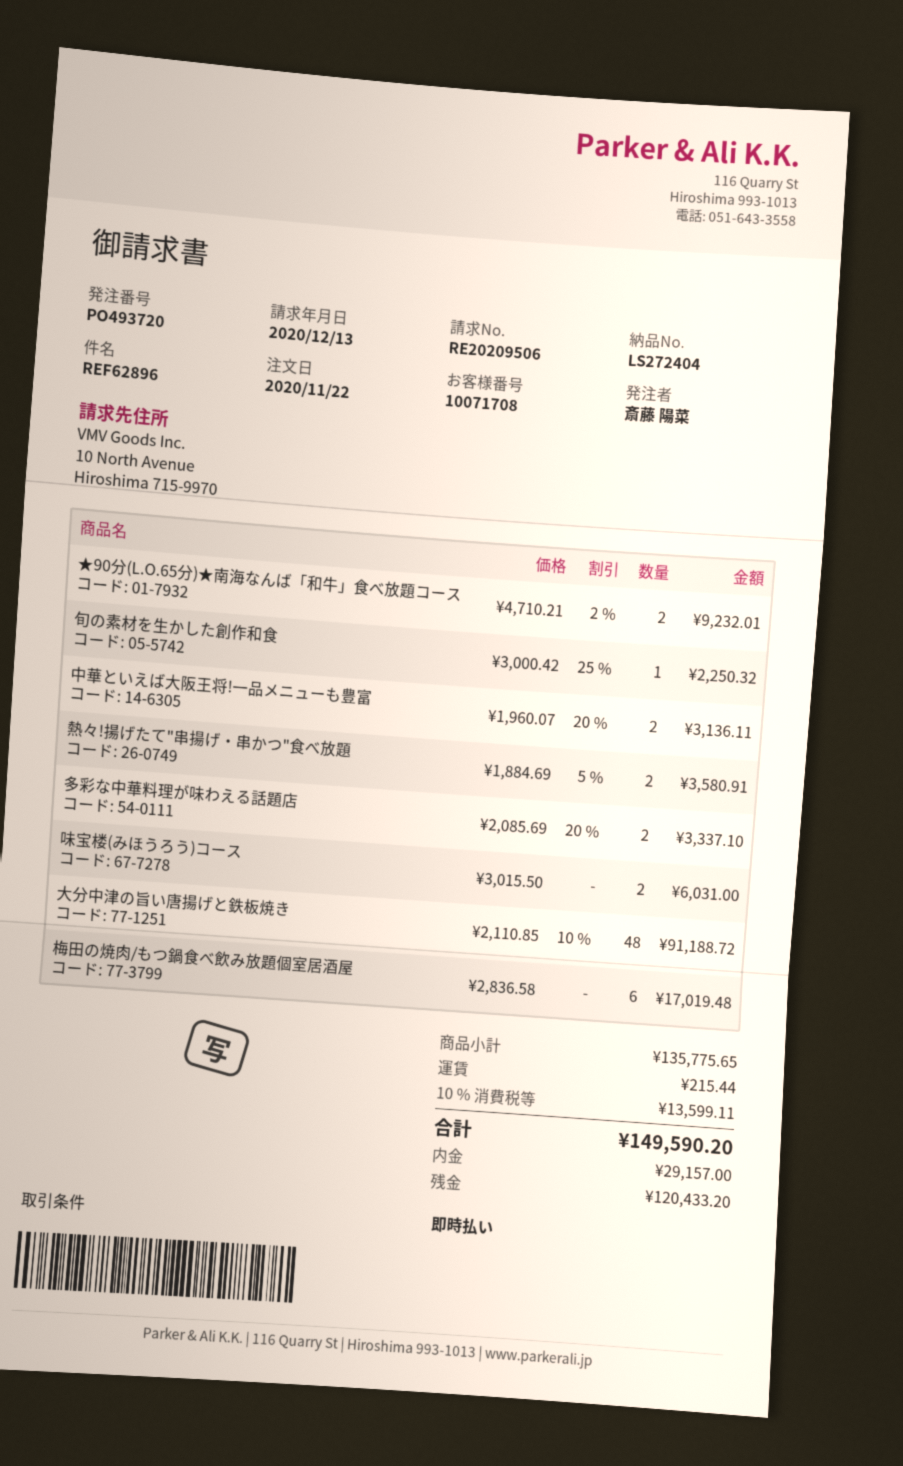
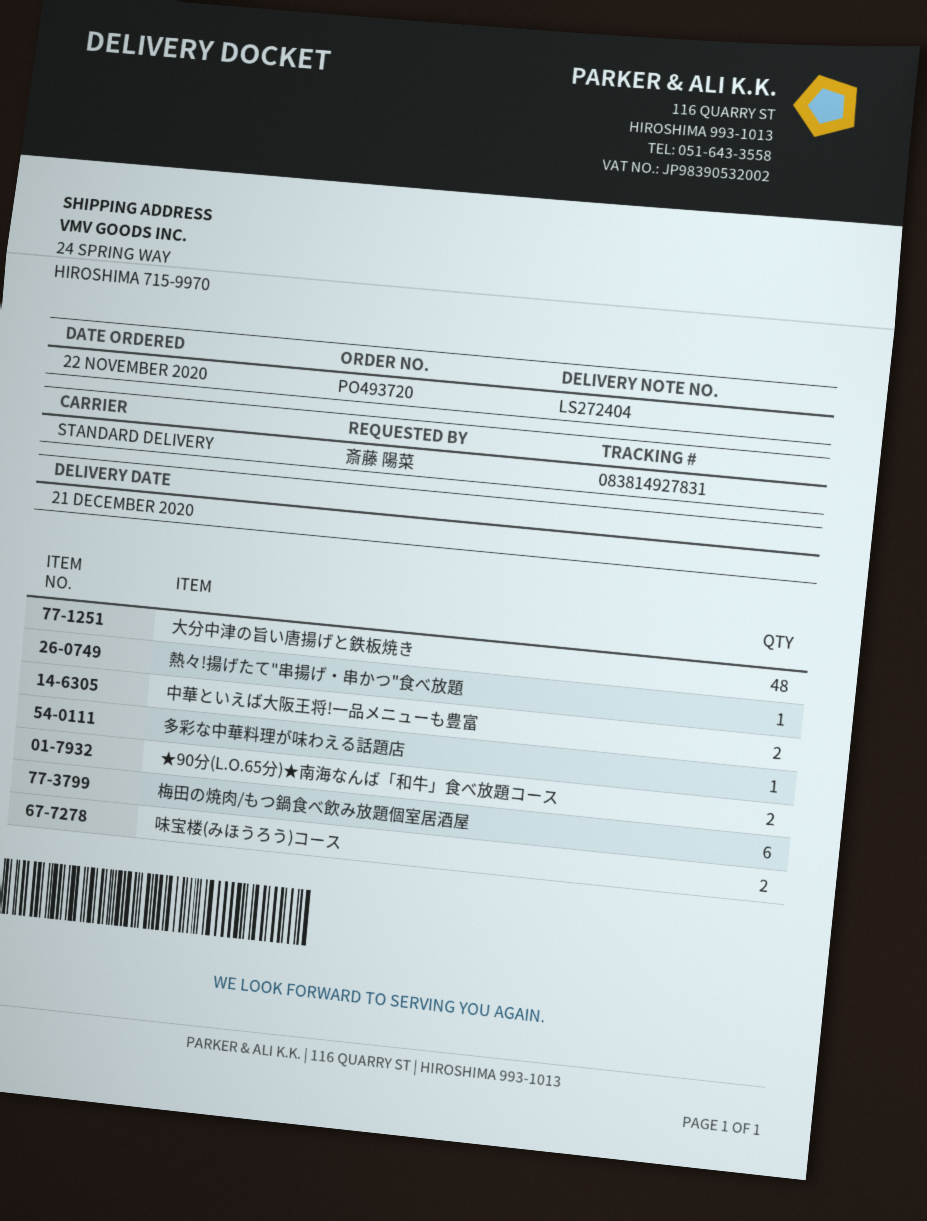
旬の素材を生かした創作和食: 1 -> none
熱々!揚げたて"串揚げ・串かつ"食べ放題: 2 -> 1
多彩な中華料理が味わえる話題店: 2 -> 1

